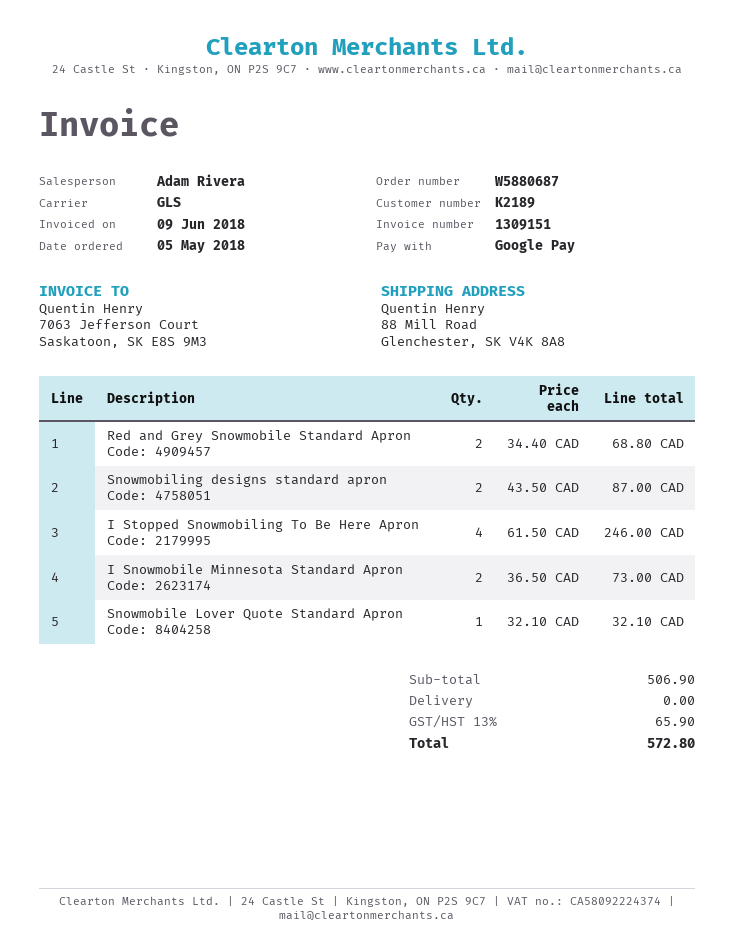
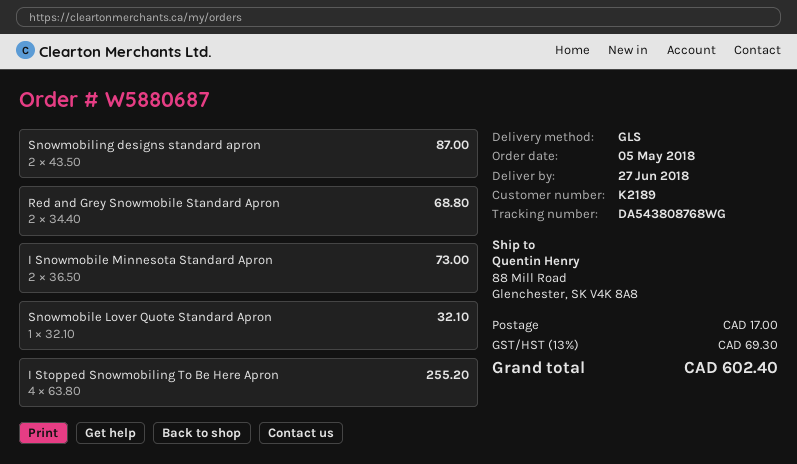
I Stopped Snowmobiling To Be Here Apron: 4 x 61.50 = 246.00 -> 4 x 63.80 = 255.20
shipping: 0.00 -> 17.00
tax: 13% = 65.90 -> 13% = 69.30
total: 572.80 -> 602.40

